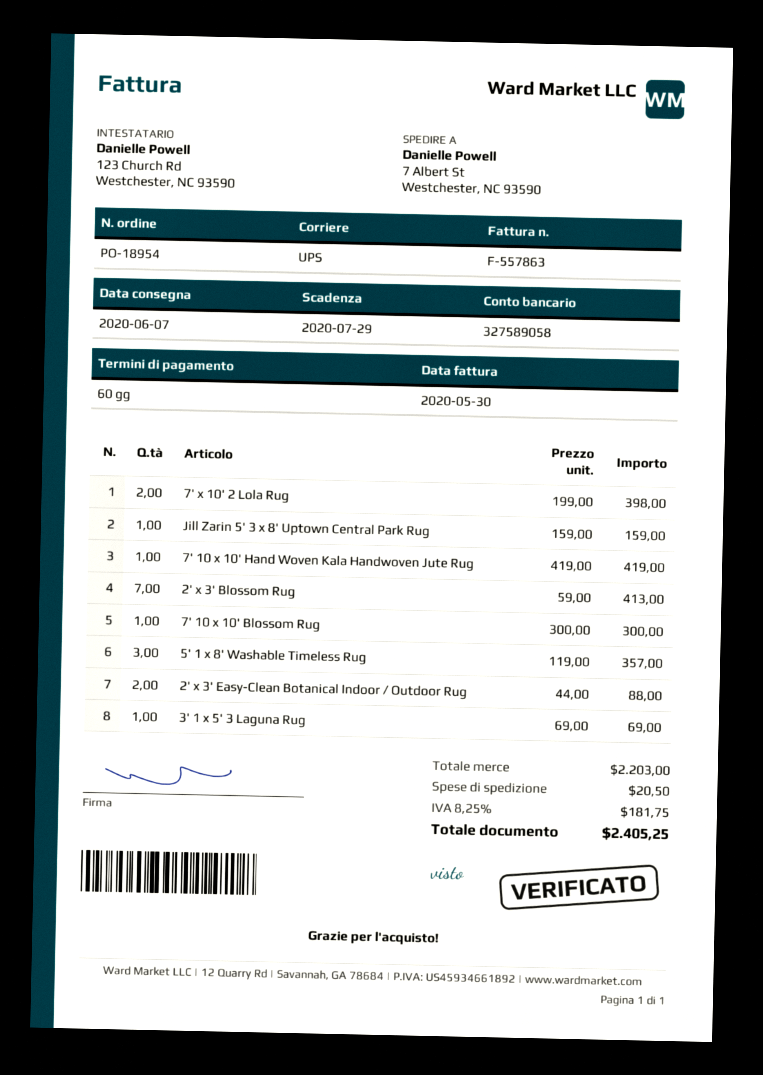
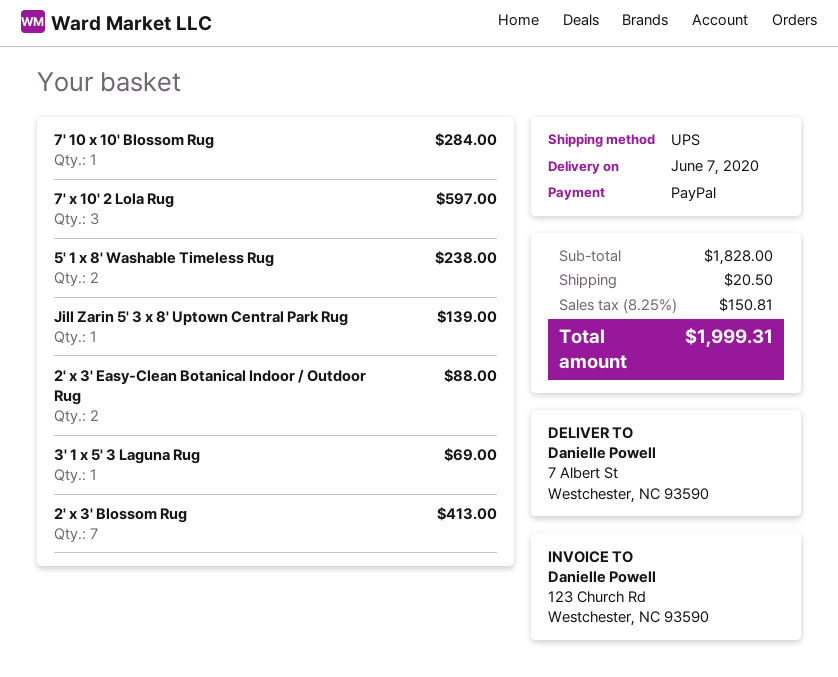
7' x 10' 2 Lola Rug: 2 for 398.00 -> 3 for 597.00
Jill Zarin 5' 3 x 8' Uptown Central Park Rug: 1 for 159.00 -> 1 for 139.00
7' 10 x 10' Hand Woven Kala Handwoven Jute Rug: 1 for 419.00 -> none
7' 10 x 10' Blossom Rug: 1 for 300.00 -> 1 for 284.00
5' 1 x 8' Washable Timeless Rug: 3 for 357.00 -> 2 for 238.00
subtotal: 2203.00 -> 1828.00
tax: 8.25% = 181.75 -> 8.25% = 150.81
total: 2405.25 -> 1999.31

